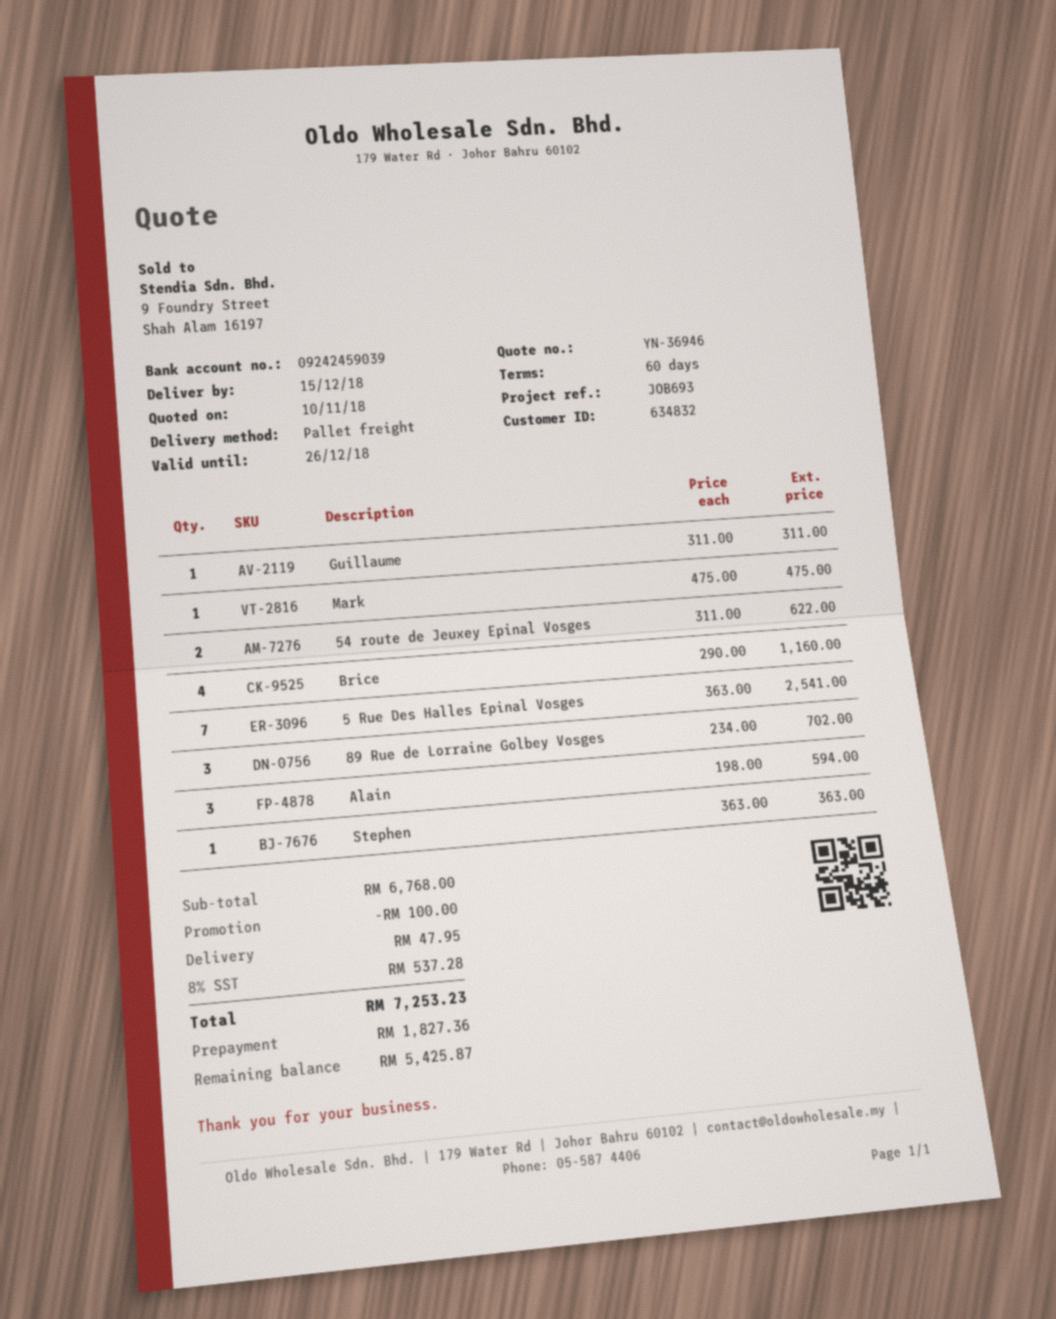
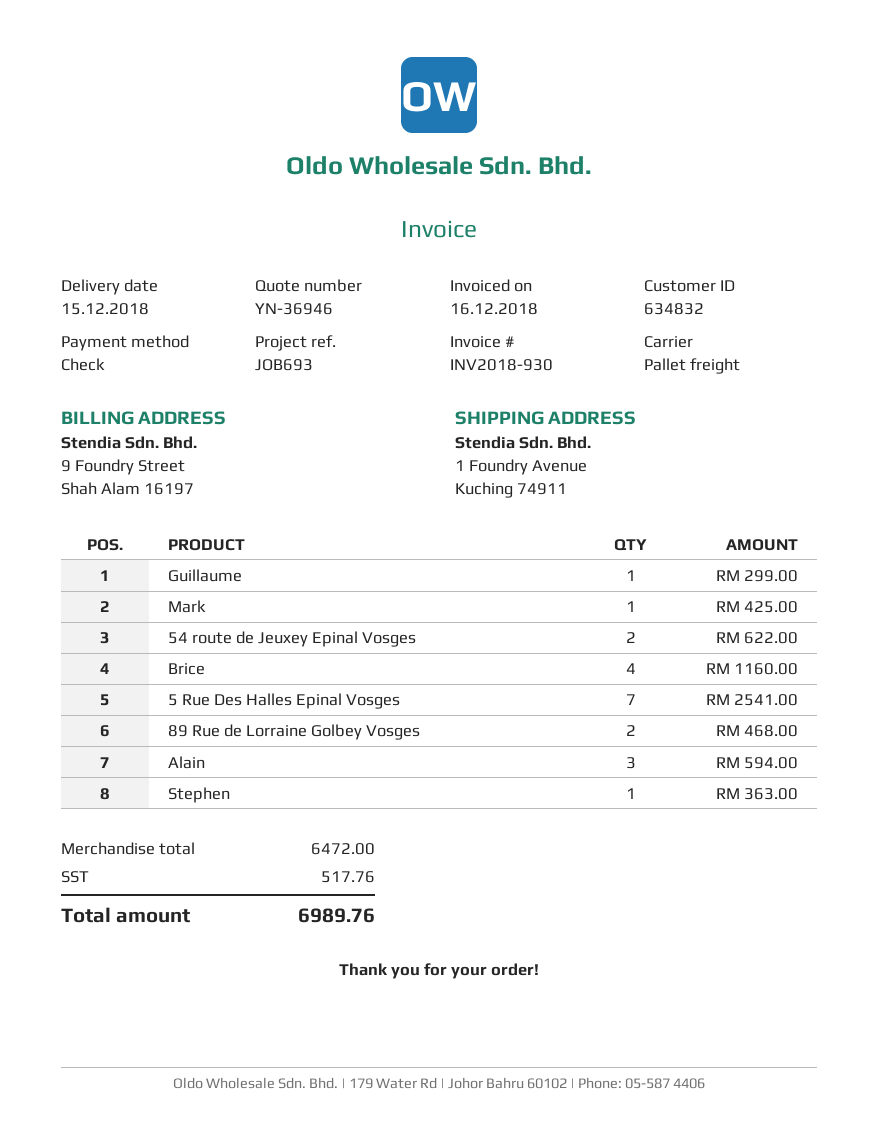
Guillaume: 1 for 311.00 -> 1 for 299.00
Mark: 1 for 475.00 -> 1 for 425.00
89 Rue de Lorraine Golbey Vosges: 3 for 702.00 -> 2 for 468.00
subtotal: 6768.00 -> 6472.00
discount: 100.00 -> none
shipping: 47.95 -> none
tax: 537.28 -> 517.76
total: 7253.23 -> 6989.76

